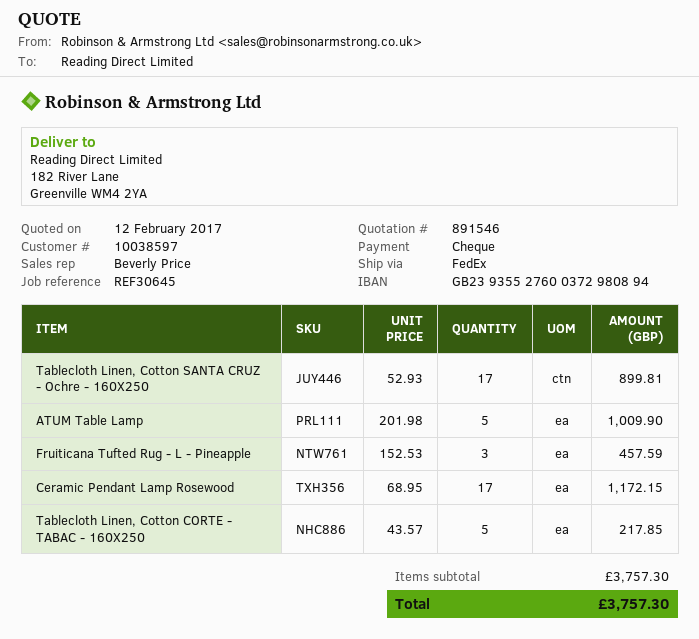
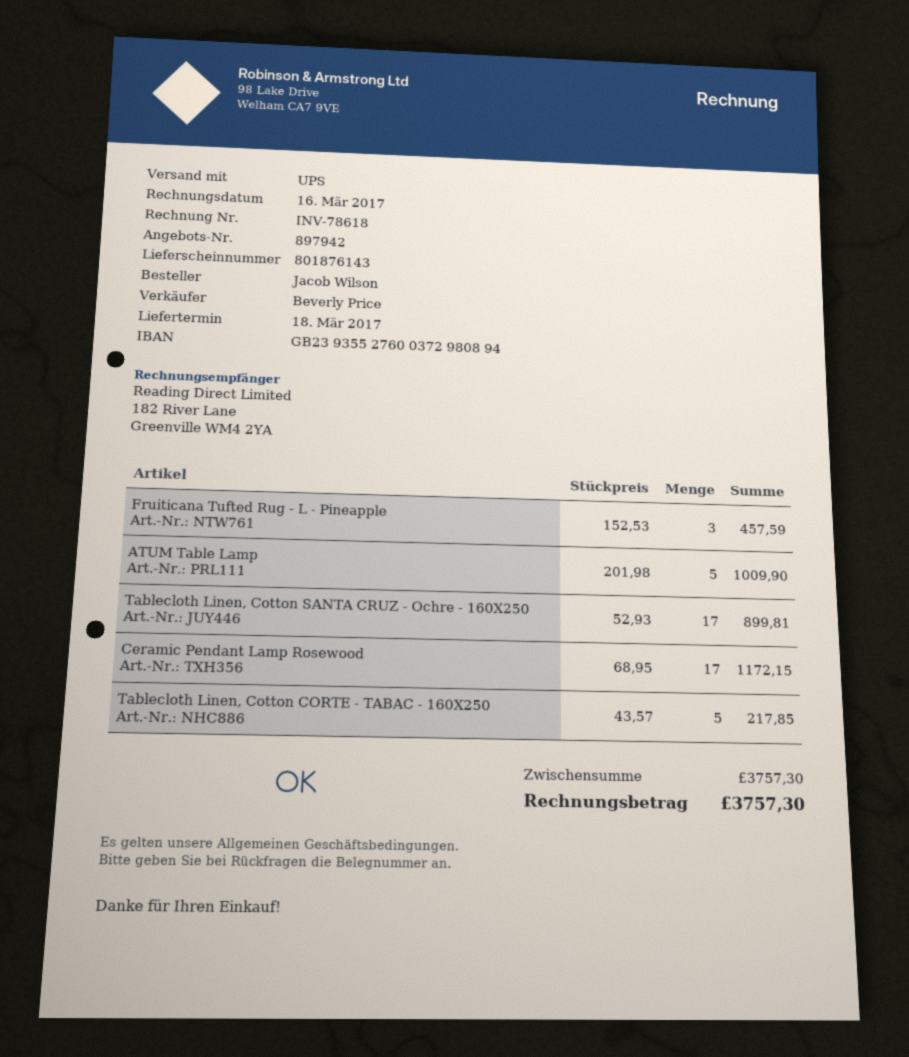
quote number: 891546 -> 897942
shipping method: FedEx -> UPS

